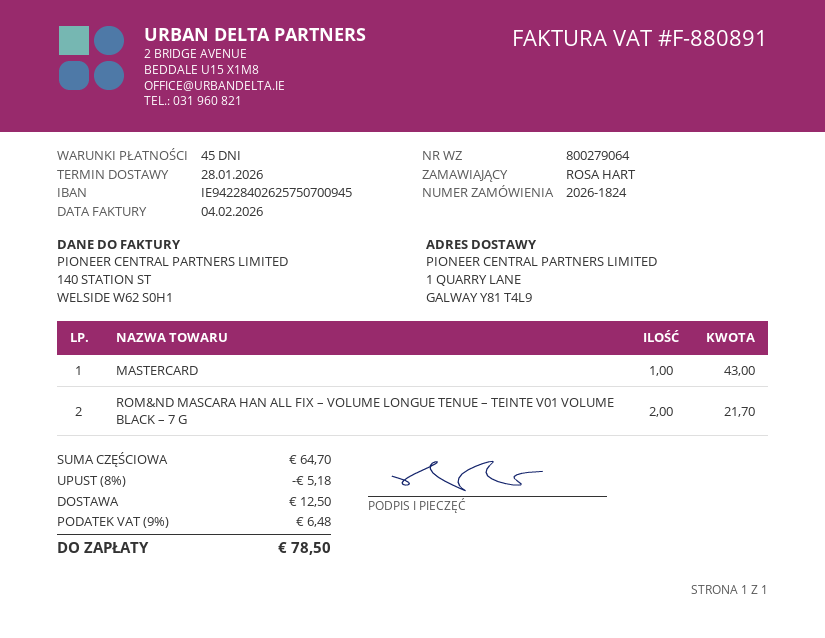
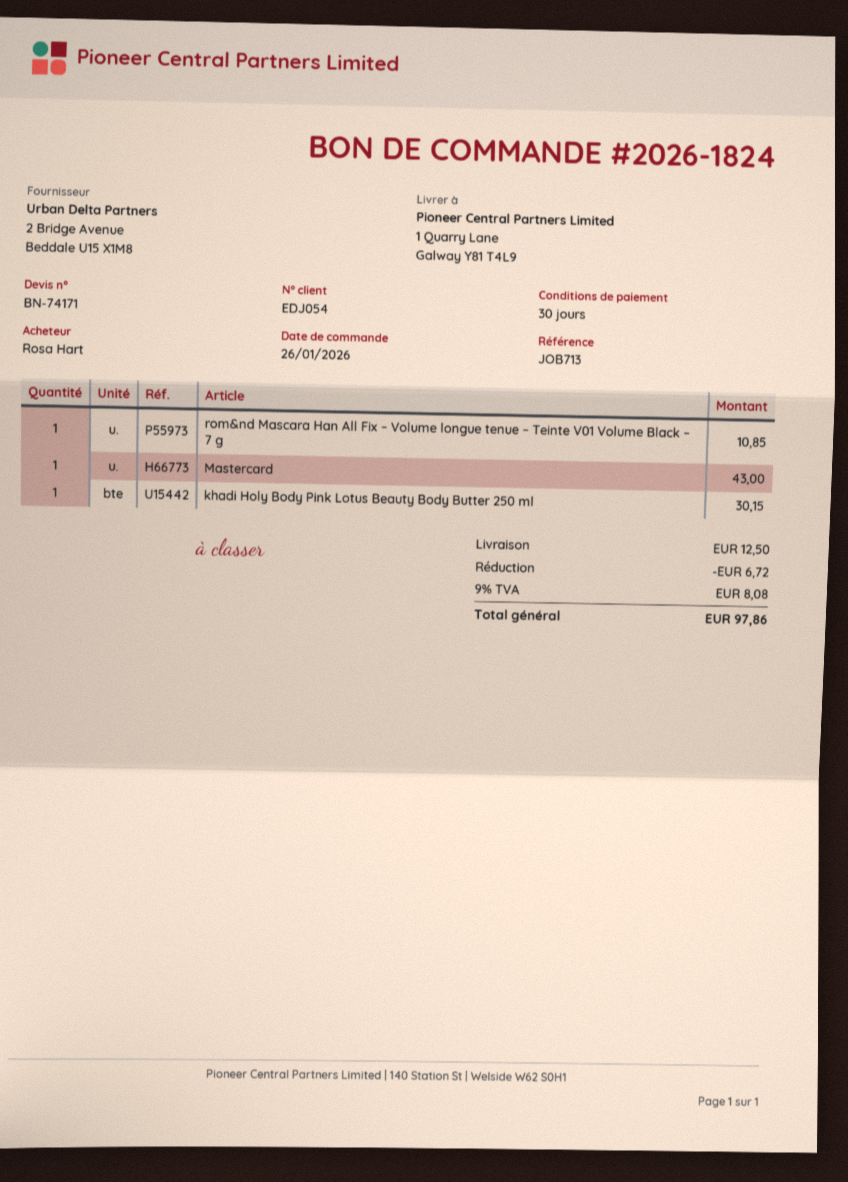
payment terms: 45 days -> 30 days
ROM&ND MASCARA HAN ALL FIX – VOLUME LONGUE TENUE – TEINTE V01 VOLUME BLACK – 7 G: 2 for 21.70 -> 1 for 10.85
khadi Holy Body Pink Lotus Beauty Body Butter 250 ml: none -> 1 for 30.15
discount: 5.18 -> 6.72
tax: 9% = 6.48 -> 9% = 8.08
total: 78.50 -> 97.86

